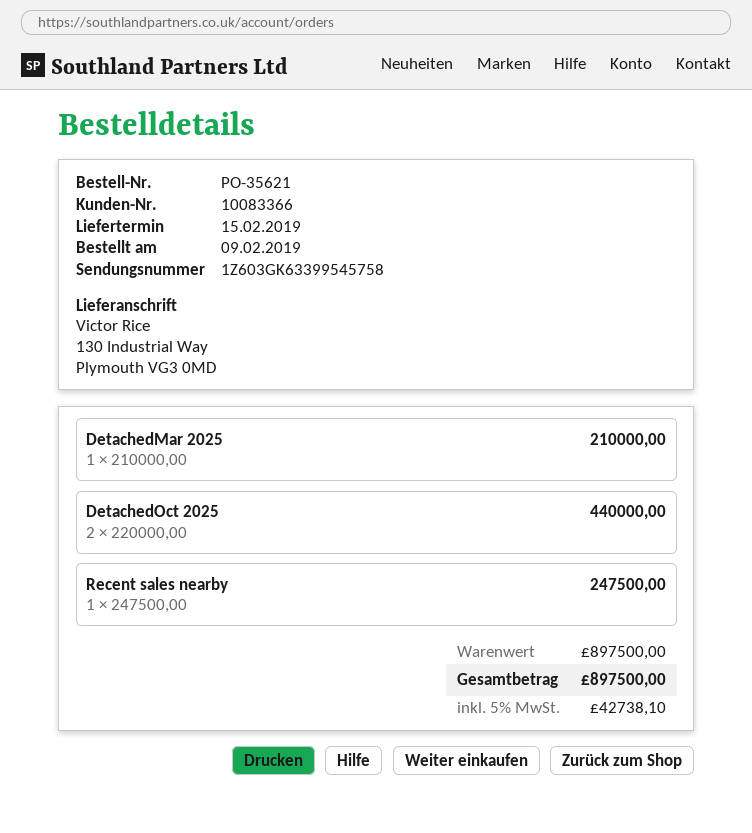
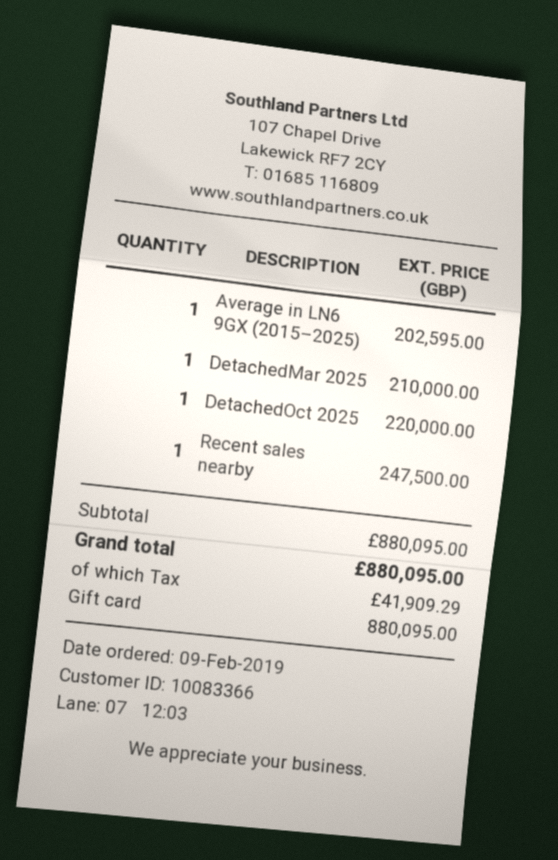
DetachedOct 2025: 2 for 440000.00 -> 1 for 220000.00
Average in LN6 9GX (2015–2025): none -> 1 for 202595.00
subtotal: 897500.00 -> 880095.00
tax: 42738.10 -> 41909.29
total: 897500.00 -> 880095.00

